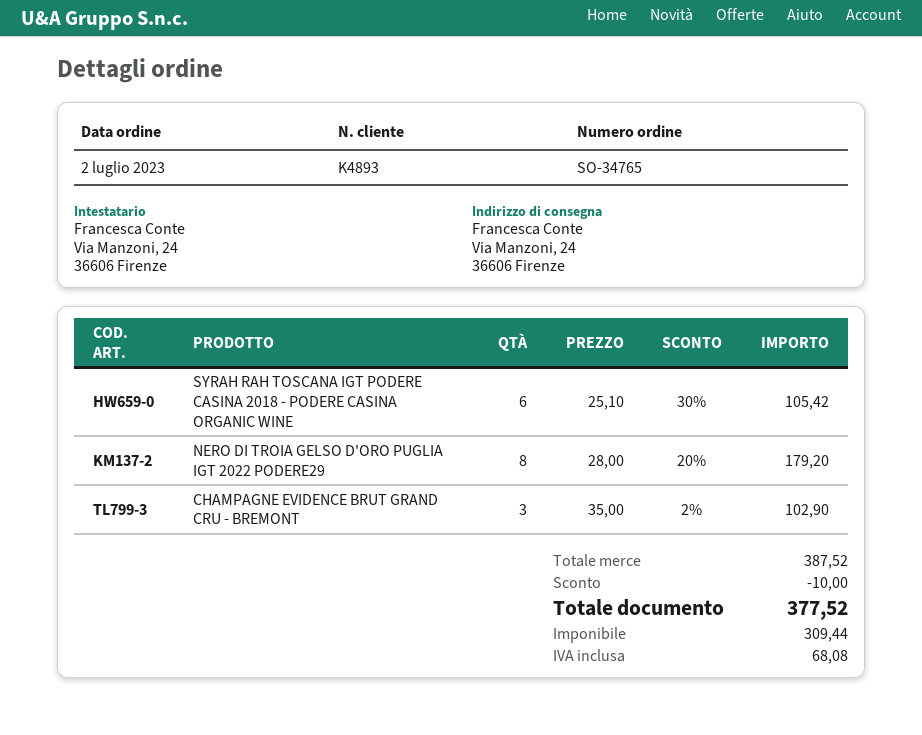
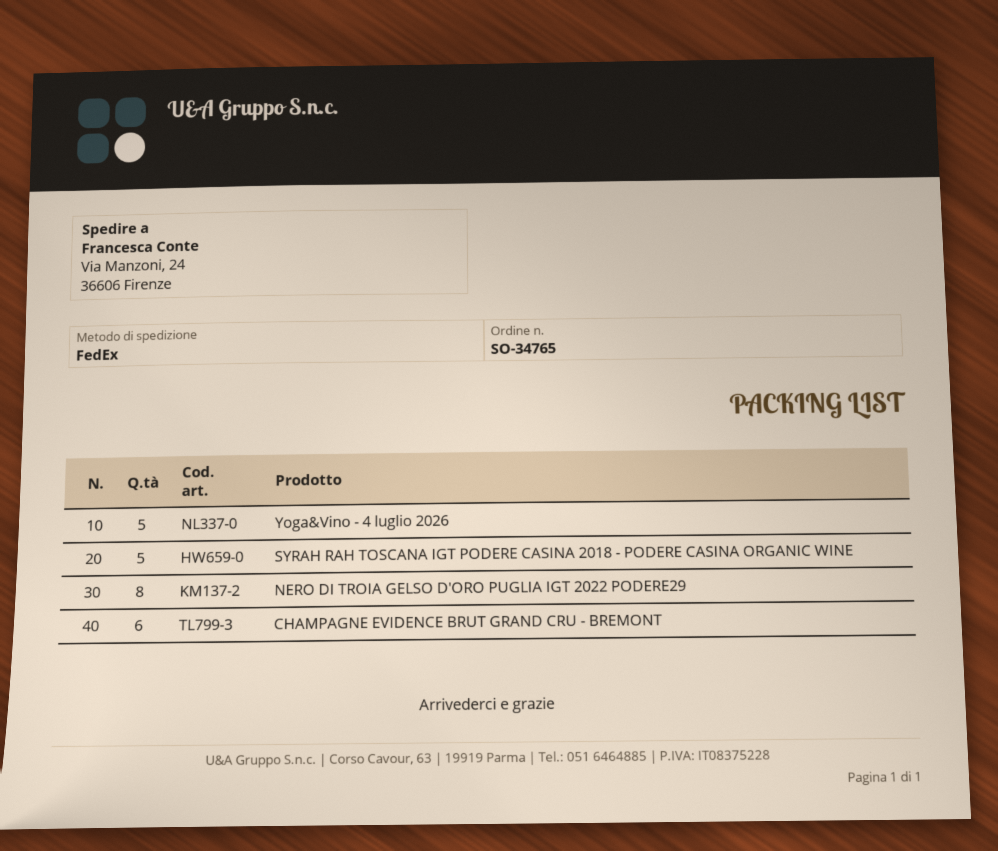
SYRAH RAH TOSCANA IGT PODERE CASINA 2018 - PODERE CASINA ORGANIC WINE: 6 -> 5
CHAMPAGNE EVIDENCE BRUT GRAND CRU - BREMONT: 3 -> 6
Yoga&Vino - 4 luglio 2026: none -> 5

